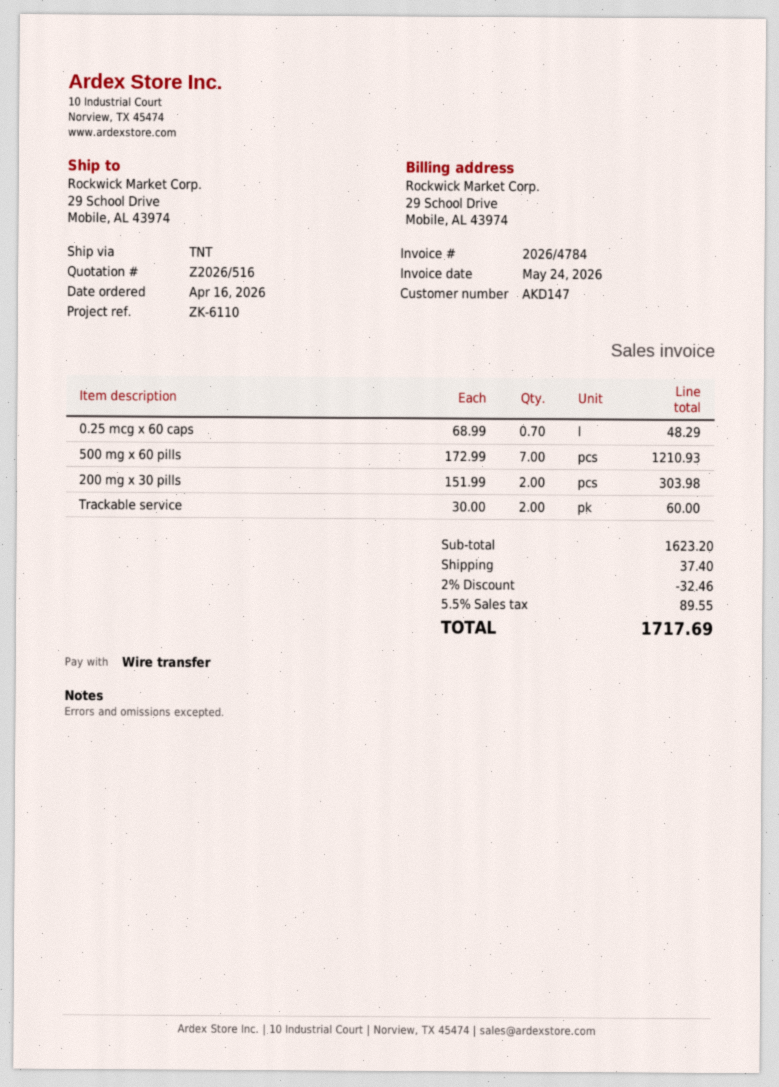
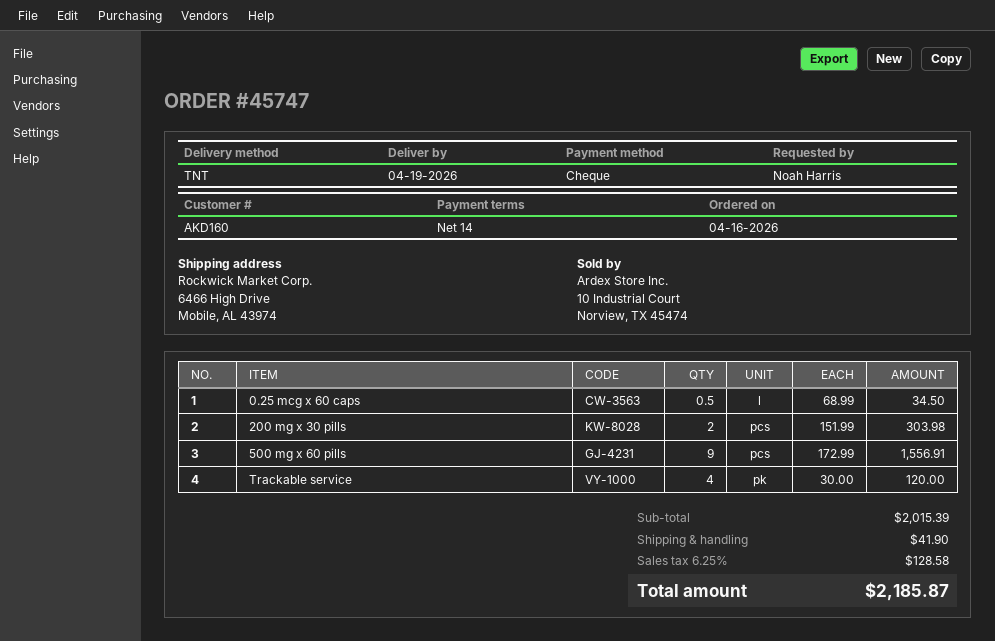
customer number: AKD147 -> AKD160
payment method: bank transfer -> cheque
ship to: 29 School Drive, Mobile, AL 43974 -> 6466 High Drive, Mobile, AL 43974
0.25 mcg x 60 caps: 0.7 x 68.99 = 48.29 -> 0.5 x 68.99 = 34.50
500 mg x 60 pills: 7 x 172.99 = 1210.93 -> 9 x 172.99 = 1556.91
Trackable service: 2 x 30.00 = 60.00 -> 4 x 30.00 = 120.00
subtotal: 1623.20 -> 2015.39
discount: 2% = 32.46 -> none
shipping: 37.40 -> 41.90
tax: 5.5% = 89.55 -> 6.25% = 128.58
total: 1717.69 -> 2185.87

